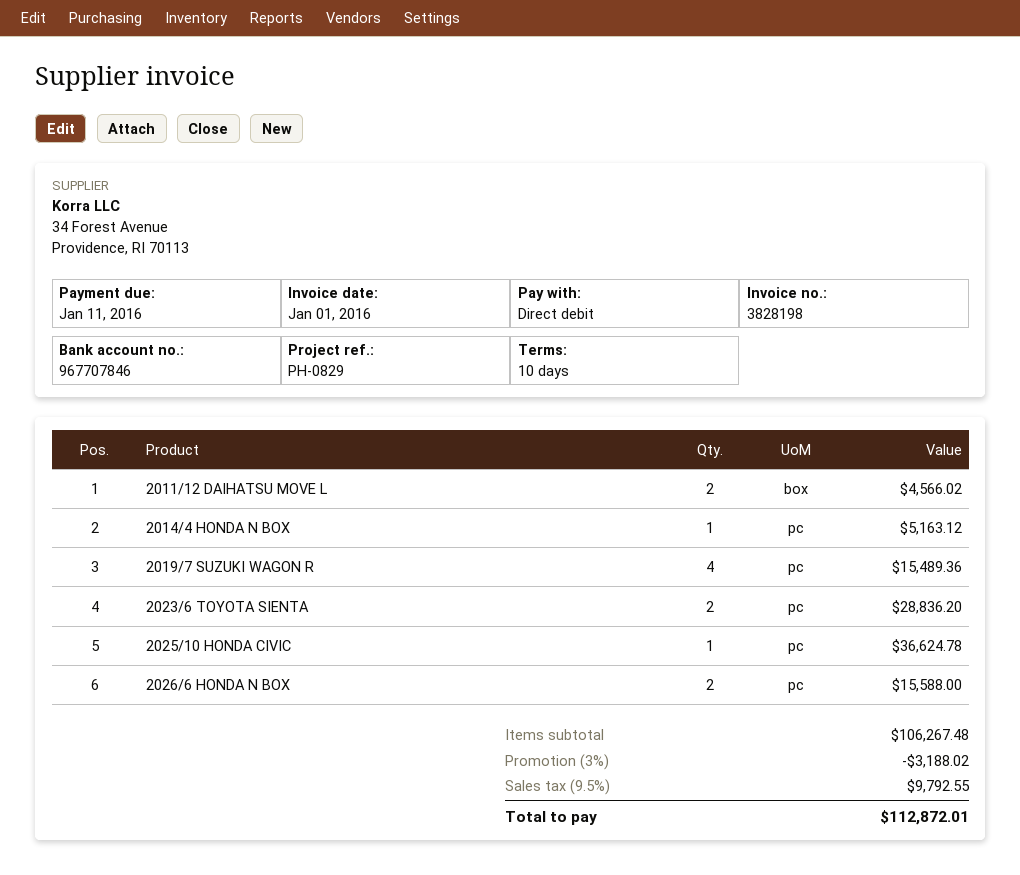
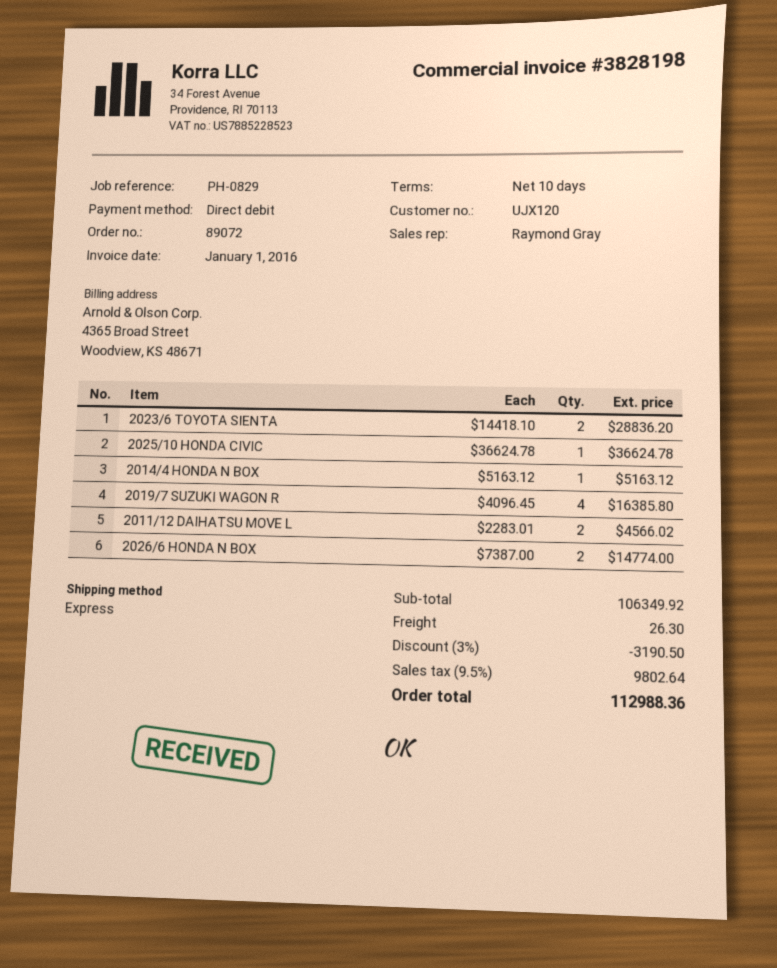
2019/7 SUZUKI WAGON R: 4 for 15489.36 -> 4 for 16385.80
2026/6 HONDA N BOX: 2 for 15588.00 -> 2 for 14774.00
subtotal: 106267.48 -> 106349.92
discount: 3% = 3188.02 -> 3% = 3190.50
shipping: none -> 26.30
tax: 9.5% = 9792.55 -> 9.5% = 9802.64
total: 112872.01 -> 112988.36

